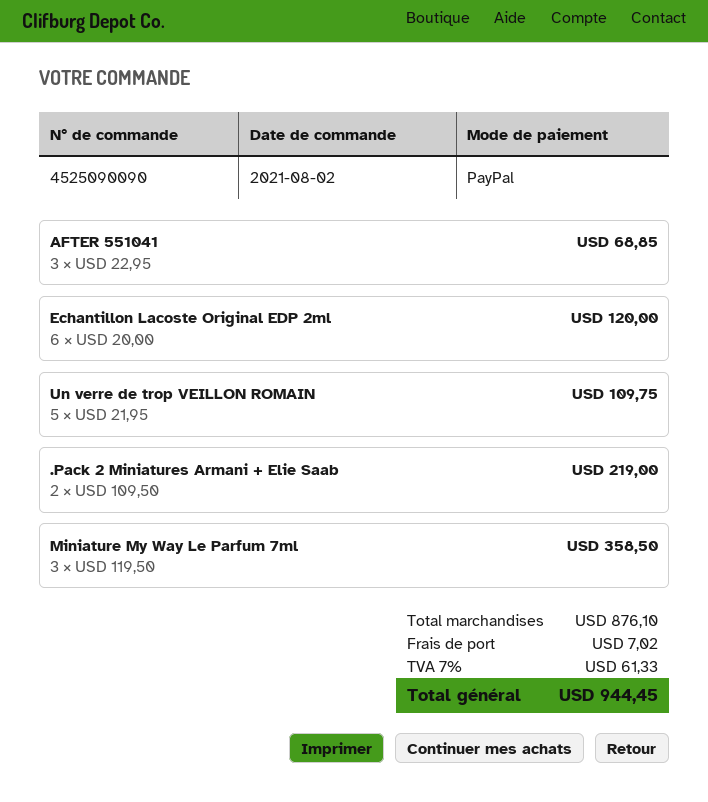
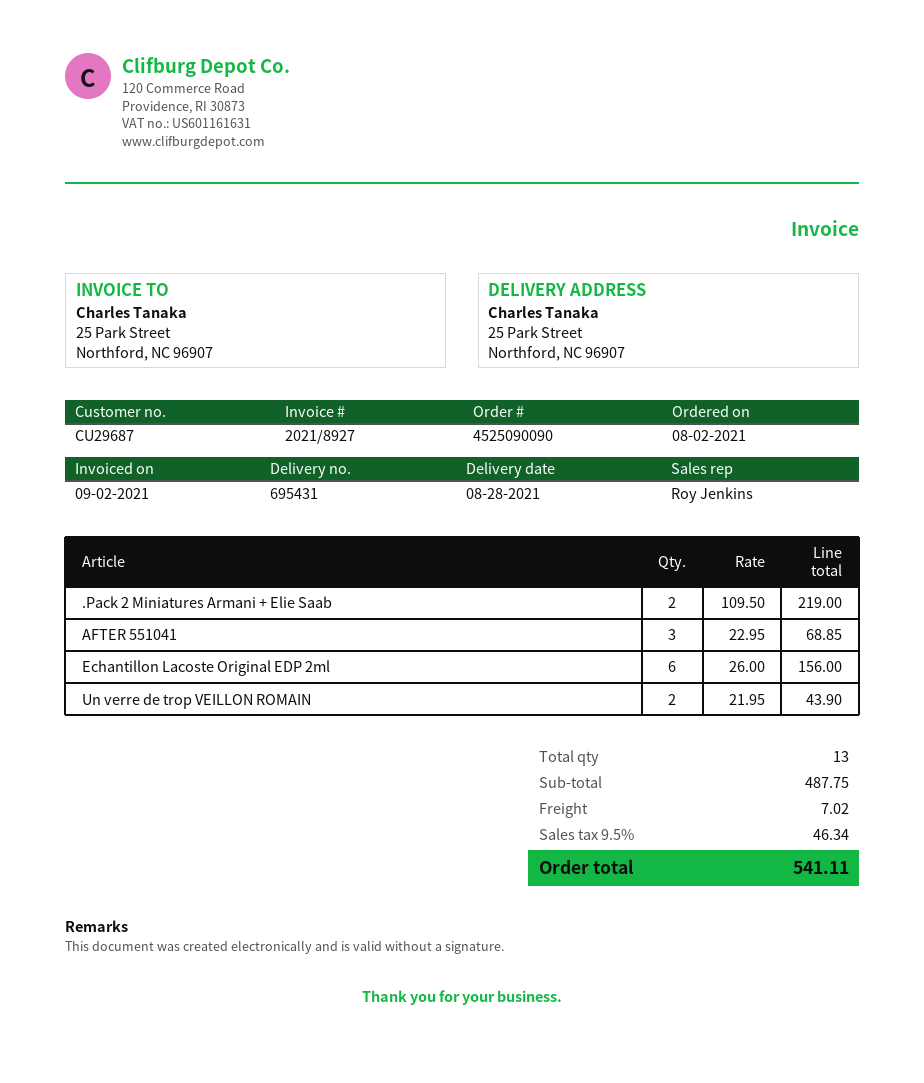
Echantillon Lacoste Original EDP 2ml: 6 x 20.00 = 120.00 -> 6 x 26.00 = 156.00
Un verre de trop VEILLON ROMAIN: 5 x 21.95 = 109.75 -> 2 x 21.95 = 43.90
Miniature My Way Le Parfum 7ml: 3 x 119.50 = 358.50 -> none
subtotal: 876.10 -> 487.75
tax: 7% = 61.33 -> 9.5% = 46.34
total: 944.45 -> 541.11

